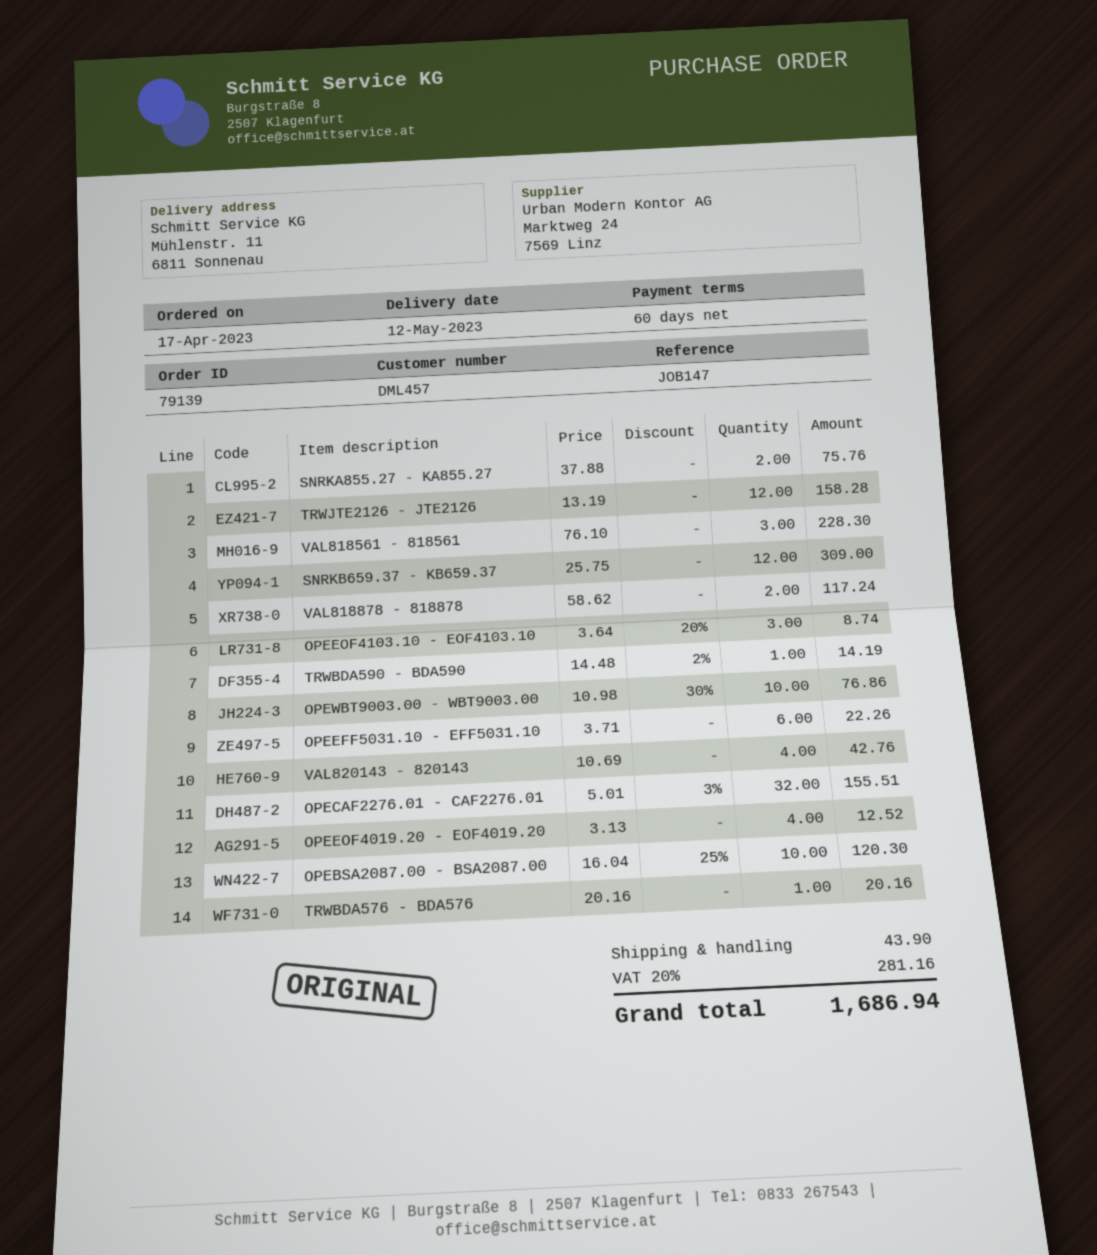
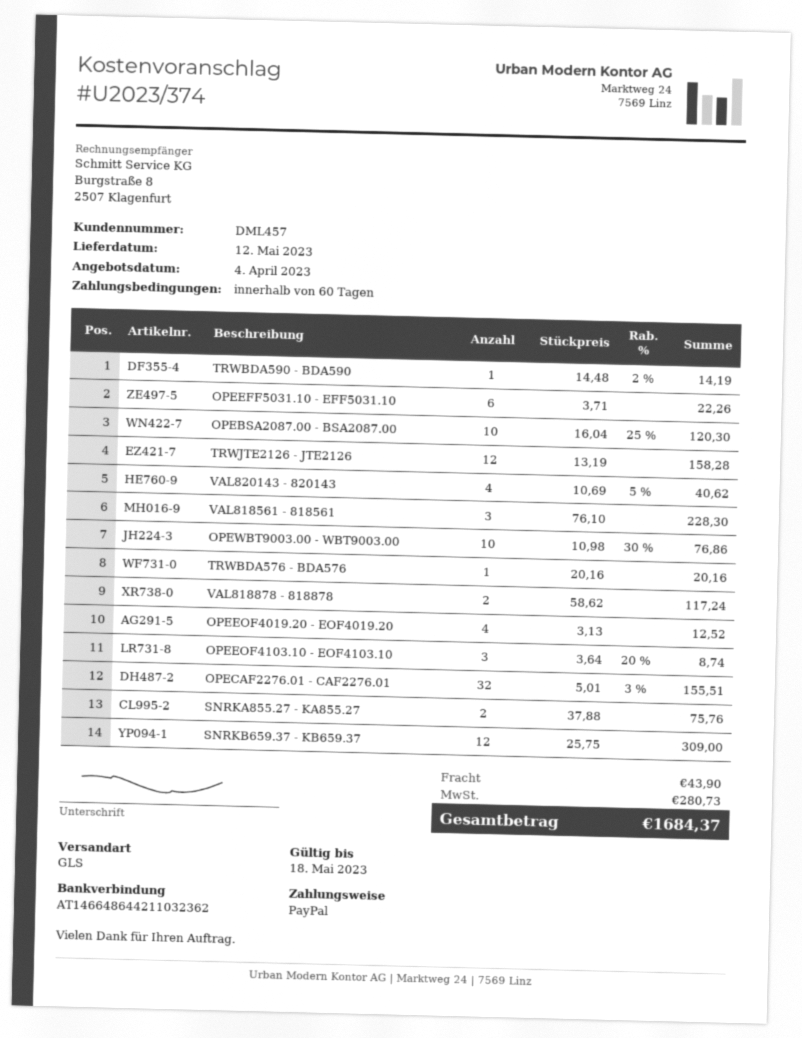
VAL820143 - 820143: 4 x 10.69 = 42.76 -> 4 x 10.69 - 5% = 40.62
tax: 281.16 -> 280.73
total: 1686.94 -> 1684.37

